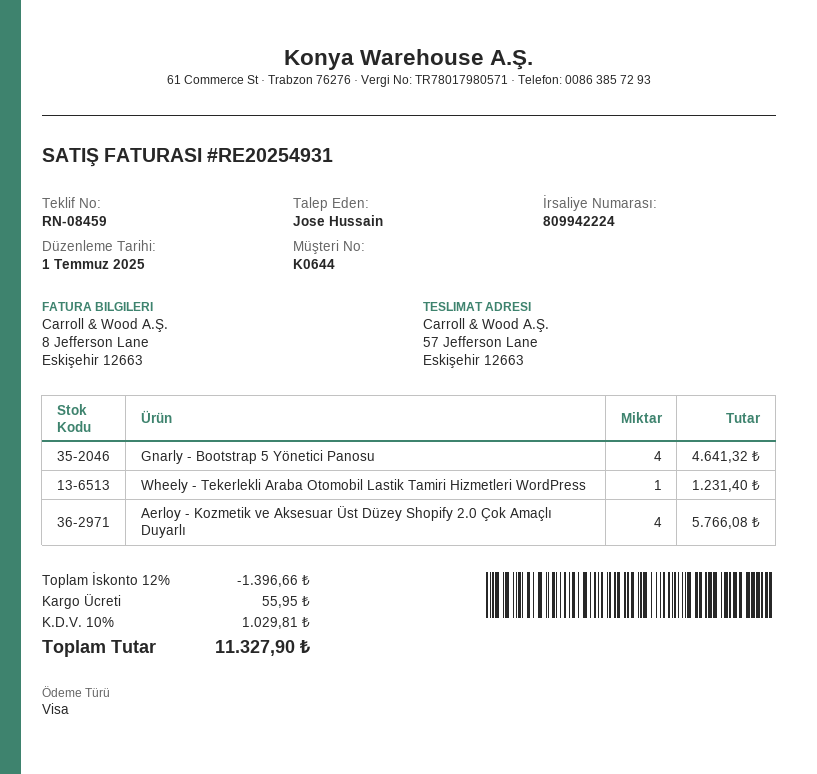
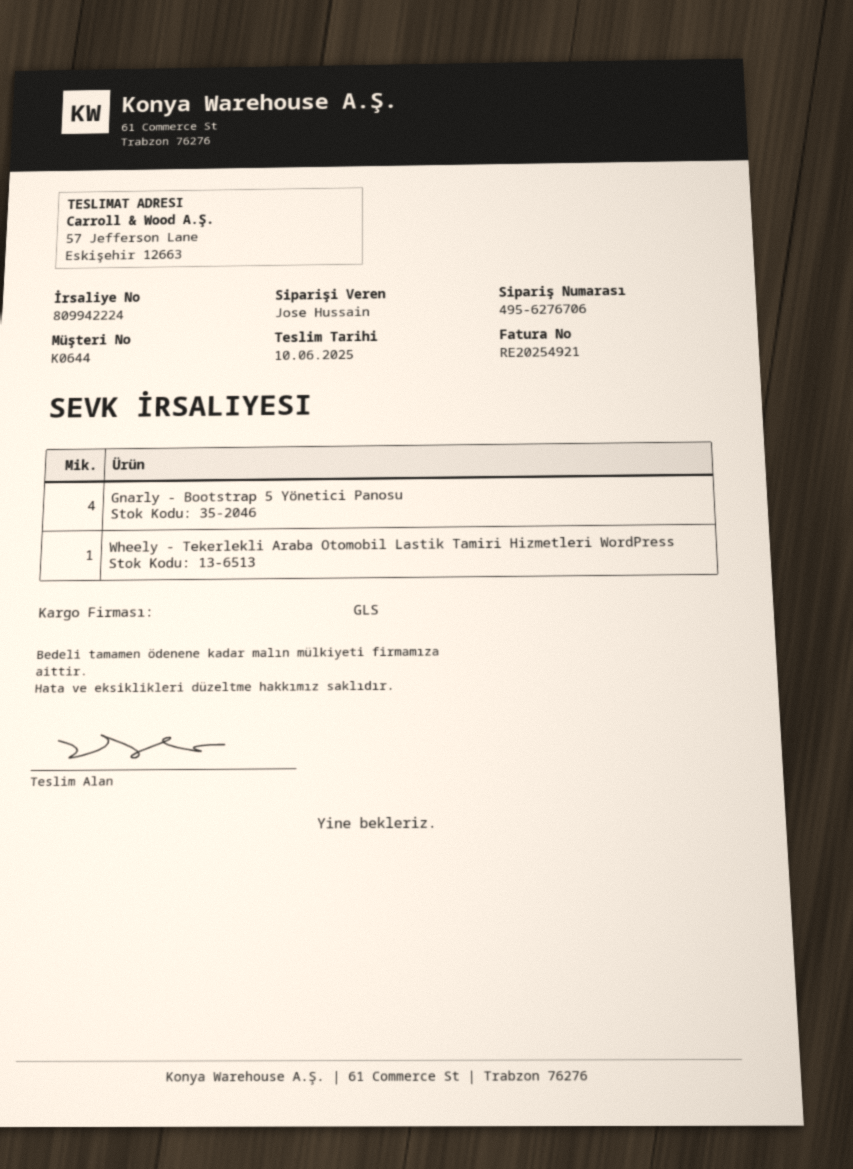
invoice number: RE20254931 -> RE20254921
Aerloy - Kozmetik ve Aksesuar Üst Düzey Shopify 2.0 Çok Amaçlı Duyarlı: 4 -> none

